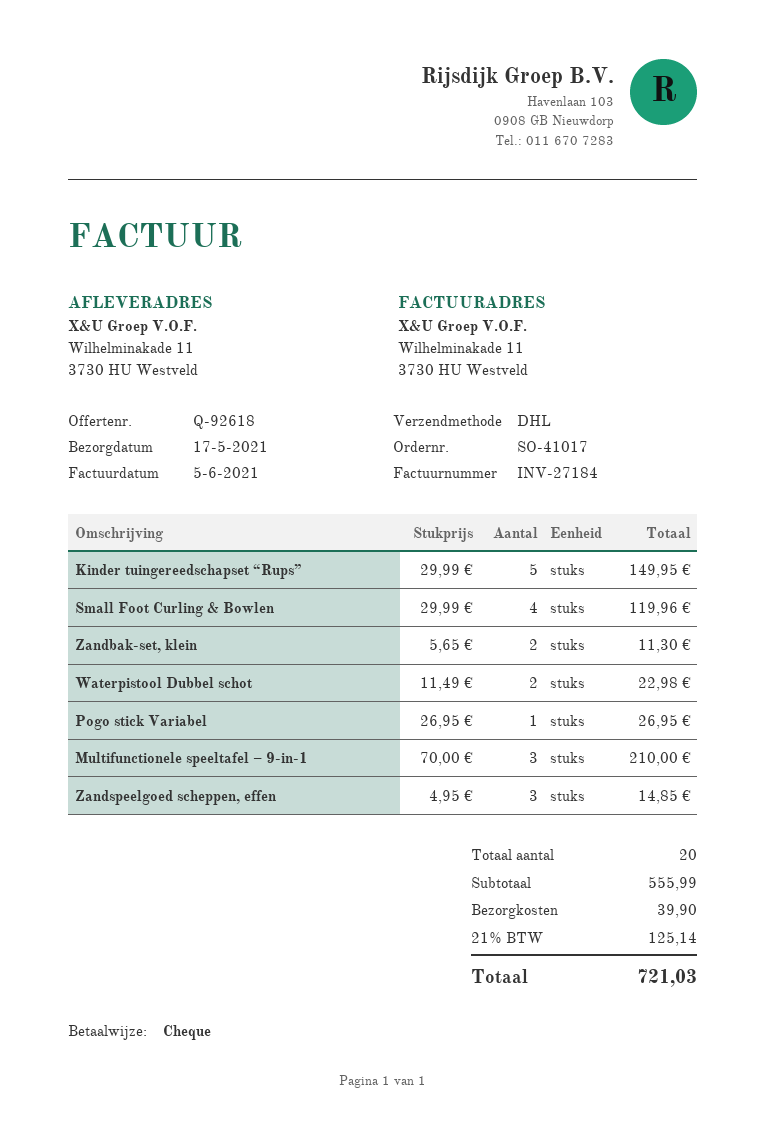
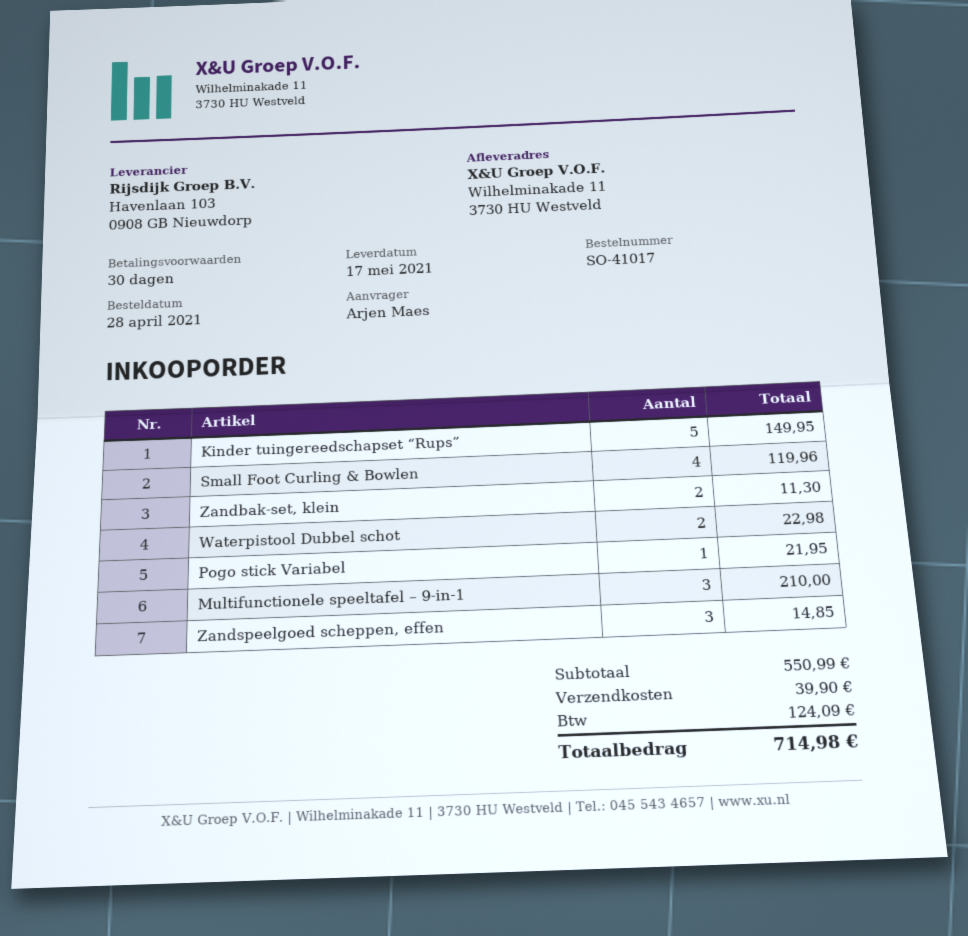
Pogo stick Variabel: 1 for 26.95 -> 1 for 21.95
subtotal: 555.99 -> 550.99
tax: 125.14 -> 124.09
total: 721.03 -> 714.98

